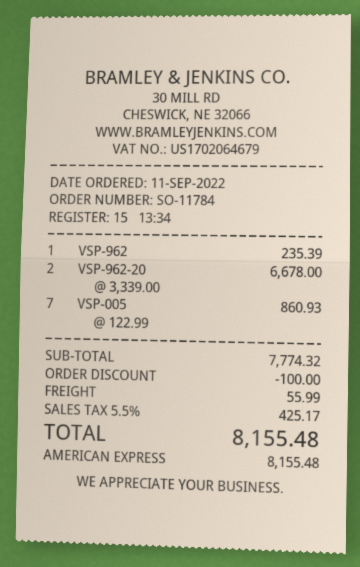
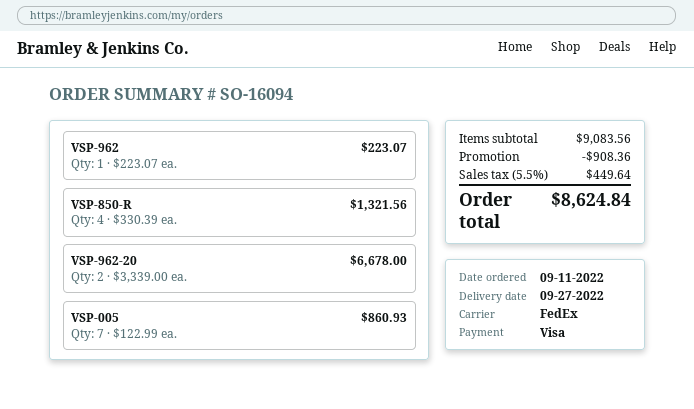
order number: SO-11784 -> SO-16094
payment method: American Express -> Visa
VSP-962: 1 x 235.39 = 235.39 -> 1 x 223.07 = 223.07
VSP-850-R: none -> 4 x 330.39 = 1321.56
subtotal: 7774.32 -> 9083.56
discount: 100.00 -> 908.36
shipping: 55.99 -> none
tax: 5.5% = 425.17 -> 5.5% = 449.64
total: 8155.48 -> 8624.84

